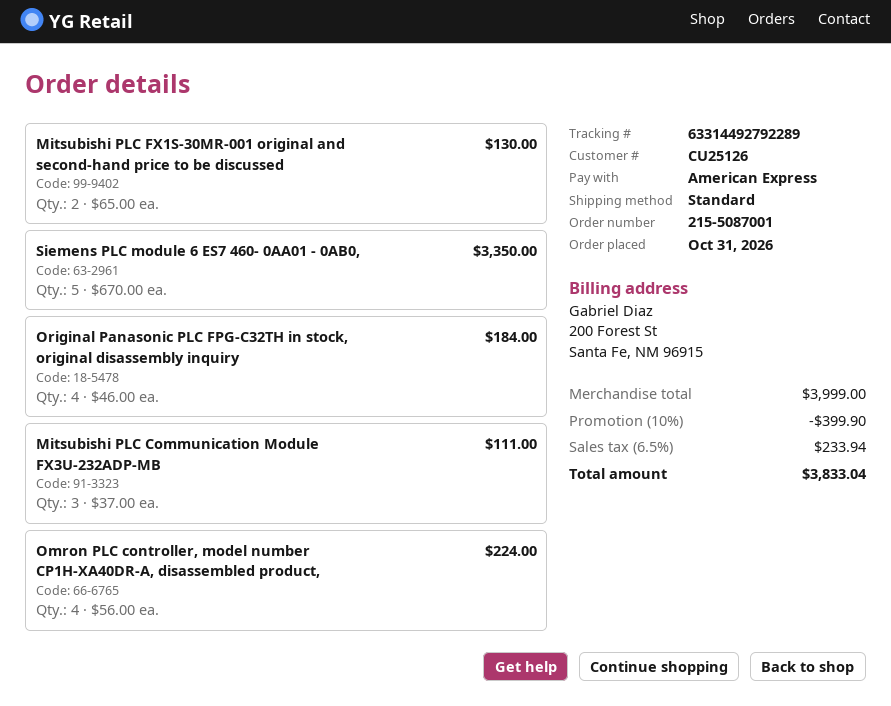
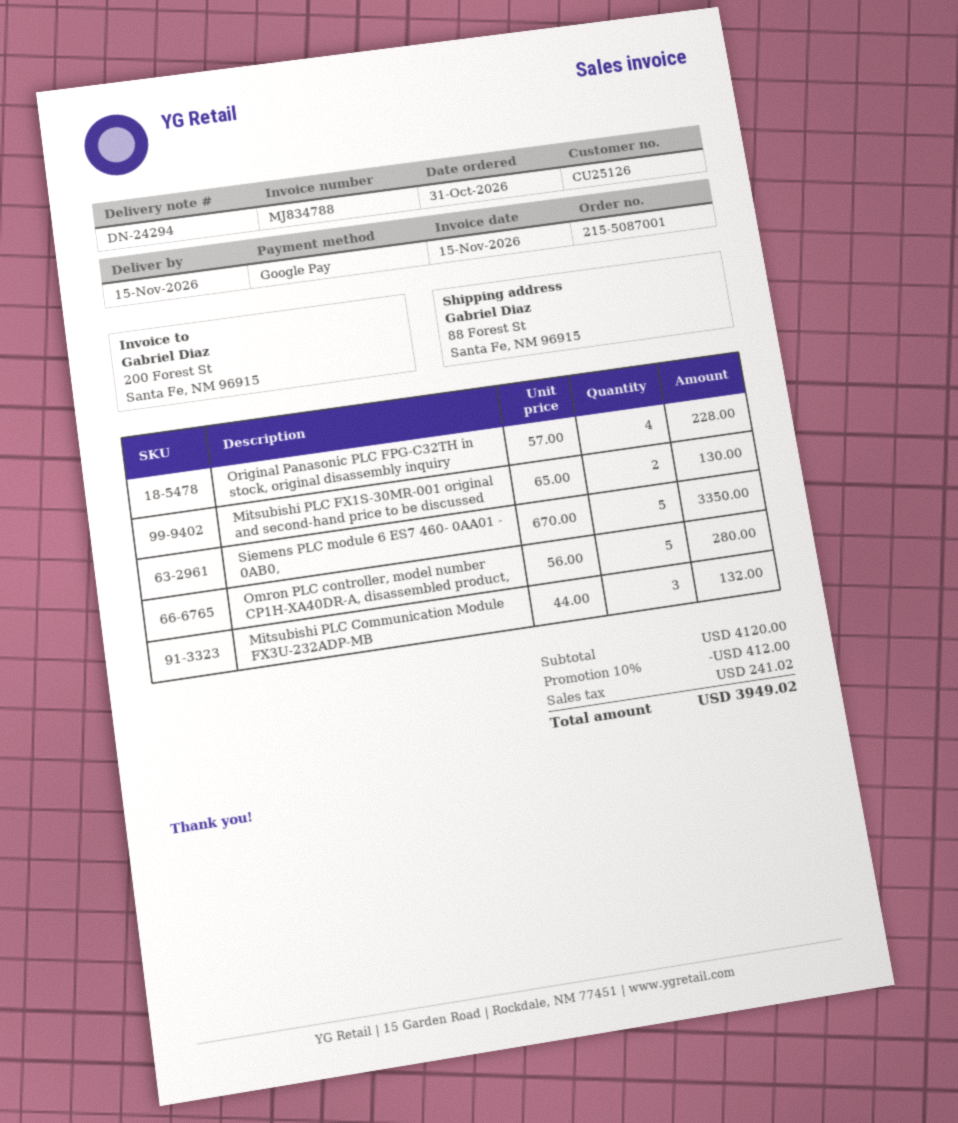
payment method: American Express -> Google Pay
Original Panasonic PLC FPG-C32TH in stock, original disassembly inquiry: 4 x 46.00 = 184.00 -> 4 x 57.00 = 228.00
Mitsubishi PLC Communication Module FX3U-232ADP-MB: 3 x 37.00 = 111.00 -> 3 x 44.00 = 132.00
Omron PLC controller, model number CP1H-XA40DR-A, disassembled product,: 4 x 56.00 = 224.00 -> 5 x 56.00 = 280.00
subtotal: 3999.00 -> 4120.00
discount: 10% = 399.90 -> 10% = 412.00
tax: 233.94 -> 241.02
total: 3833.04 -> 3949.02

